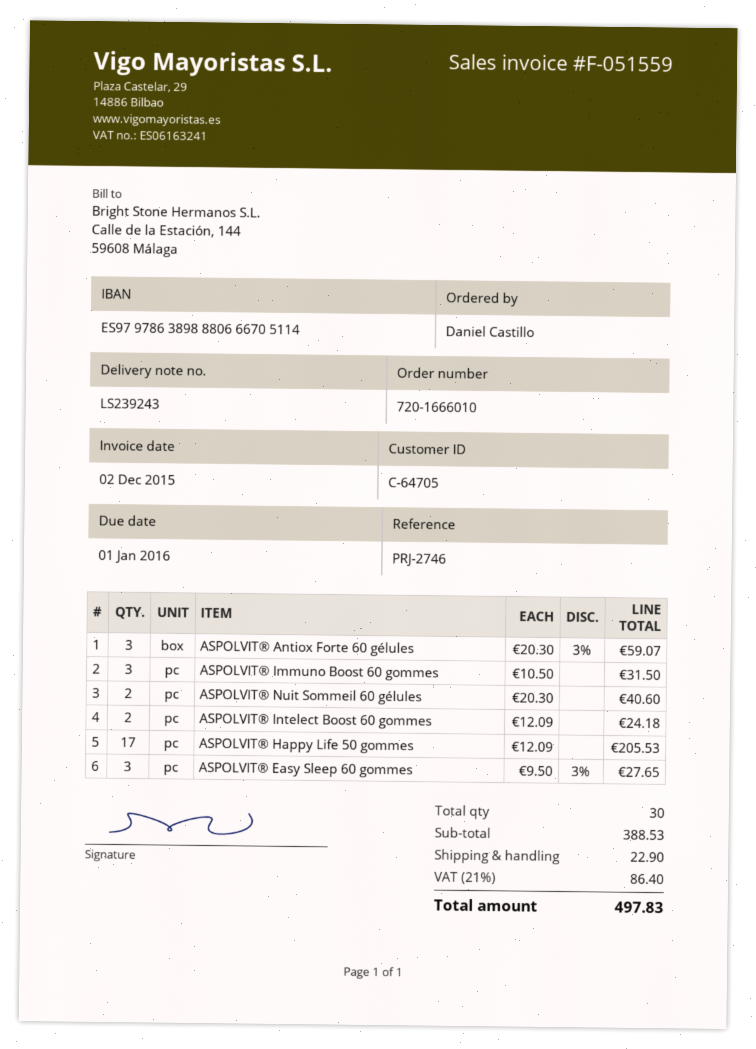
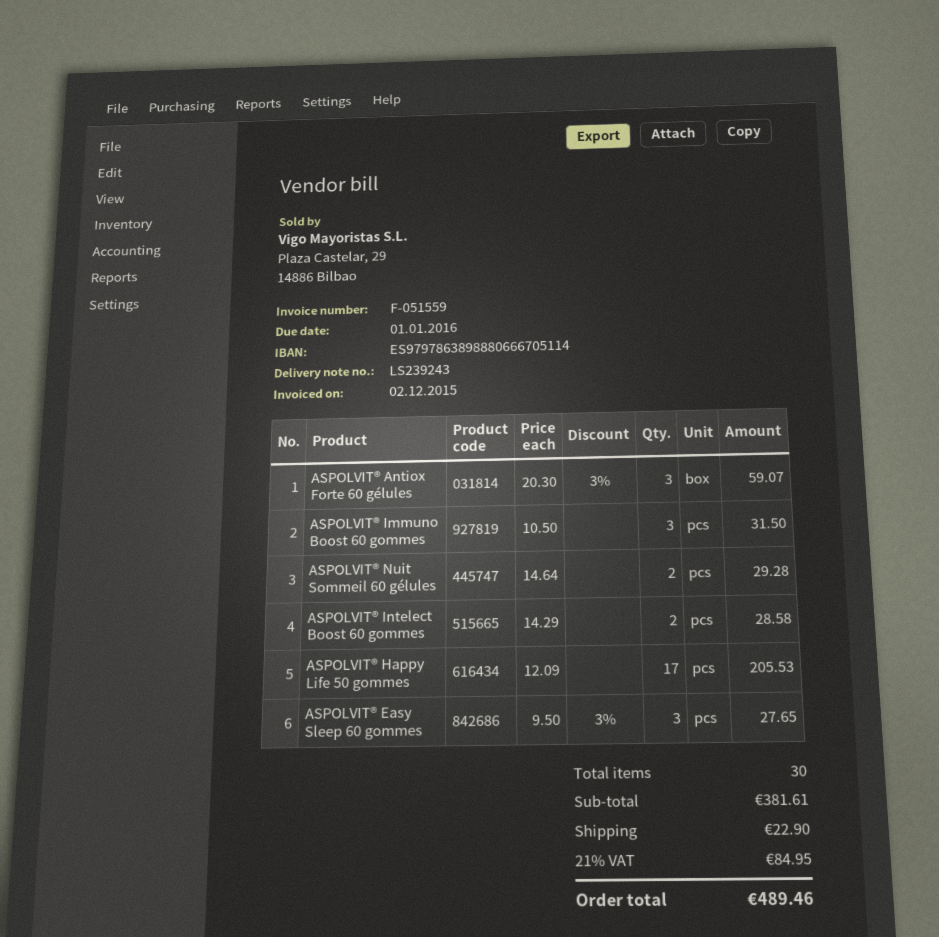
ASPOLVIT® Nuit Sommeil 60 gélules: 2 x 20.30 = 40.60 -> 2 x 14.64 = 29.28
ASPOLVIT® Intelect Boost 60 gommes: 2 x 12.09 = 24.18 -> 2 x 14.29 = 28.58
subtotal: 388.53 -> 381.61
tax: 21% = 86.40 -> 21% = 84.95
total: 497.83 -> 489.46

